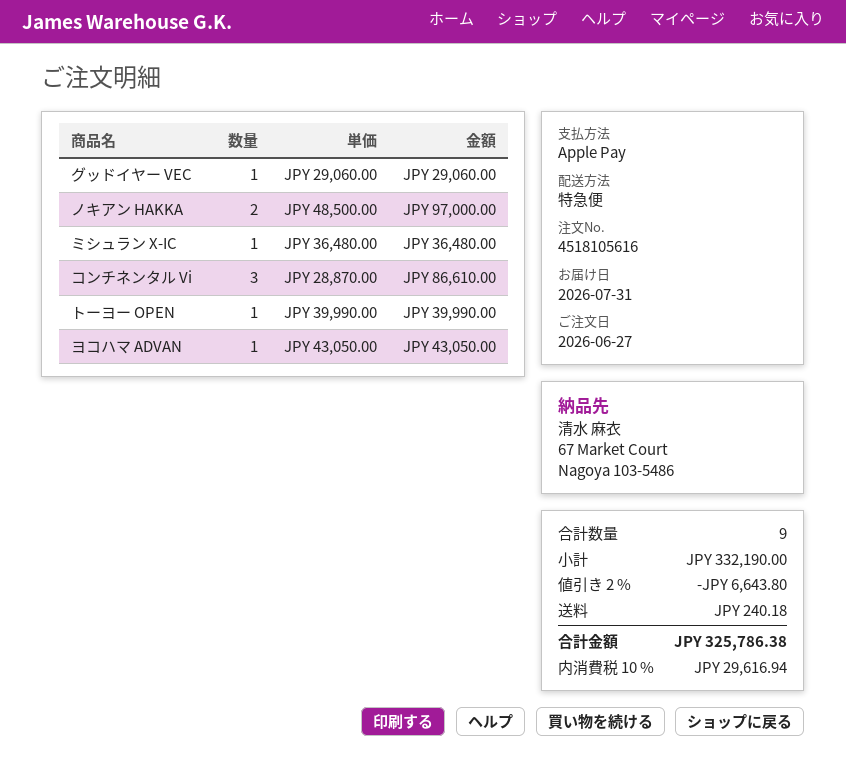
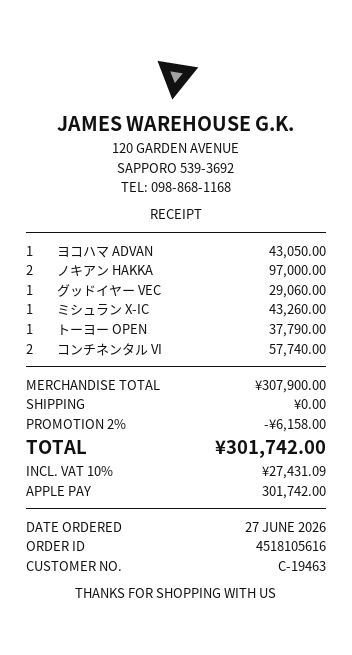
ミシュラン X-IC: 1 for 36480.00 -> 1 for 43260.00
コンチネンタル Vi: 3 for 86610.00 -> 2 for 57740.00
トーヨー OPEN: 1 for 39990.00 -> 1 for 37790.00
subtotal: 332190.00 -> 307900.00
discount: 2% = 6643.80 -> 2% = 6158.00
shipping: 240.18 -> 0.00
tax: 10% = 29616.94 -> 10% = 27431.09
total: 325786.38 -> 301742.00

